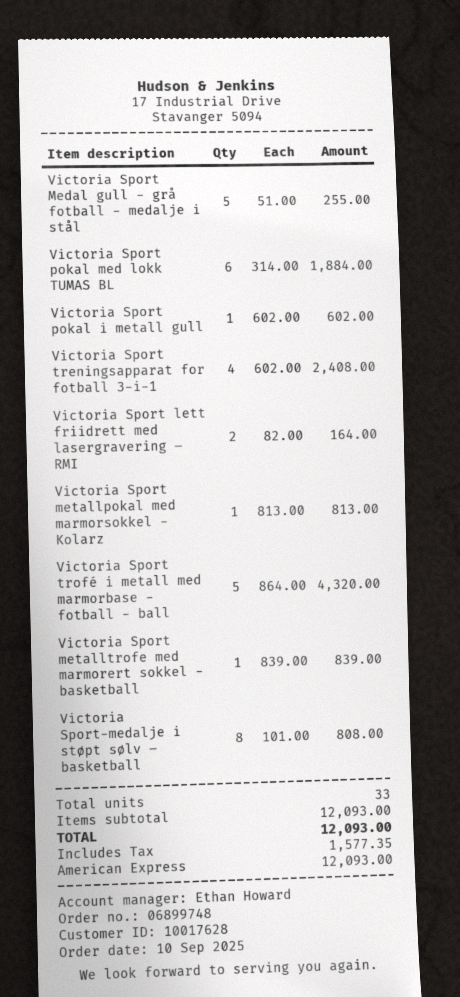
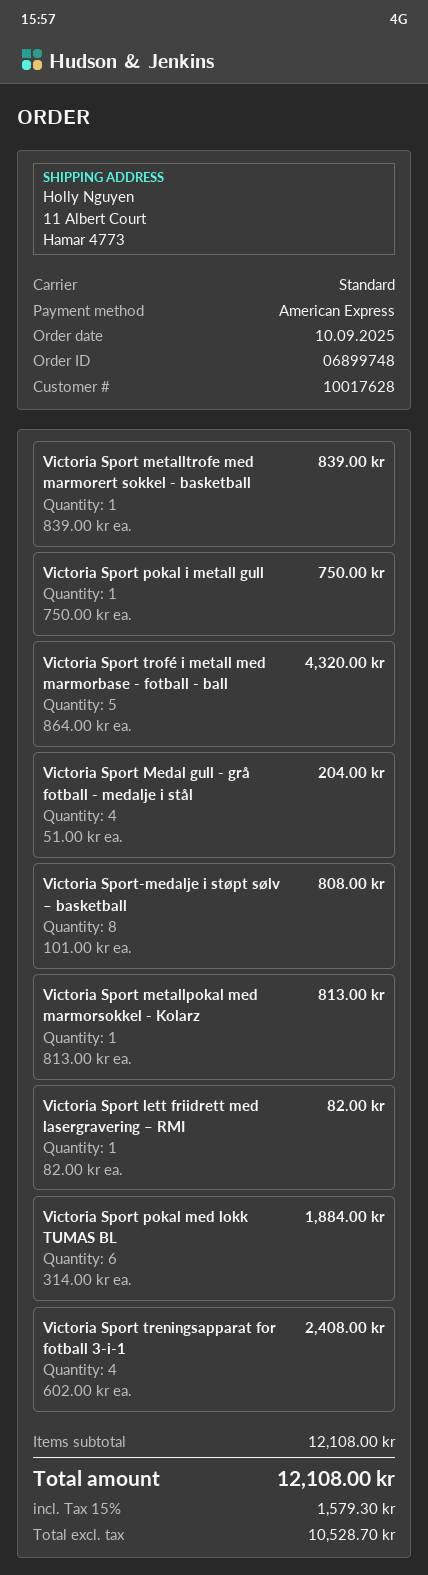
Victoria Sport Medal gull - grå fotball - medalje i stål: 5 x 51.00 = 255.00 -> 4 x 51.00 = 204.00
Victoria Sport pokal i metall gull: 1 x 602.00 = 602.00 -> 1 x 750.00 = 750.00
Victoria Sport lett friidrett med lasergravering – RMI: 2 x 82.00 = 164.00 -> 1 x 82.00 = 82.00
subtotal: 12093.00 -> 12108.00
tax: 1577.35 -> 1579.30
total: 12093.00 -> 12108.00

